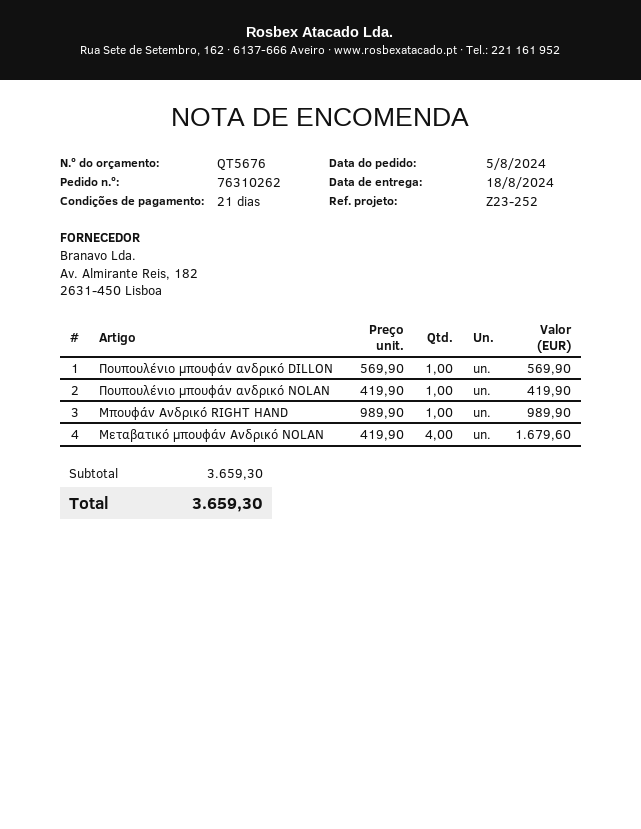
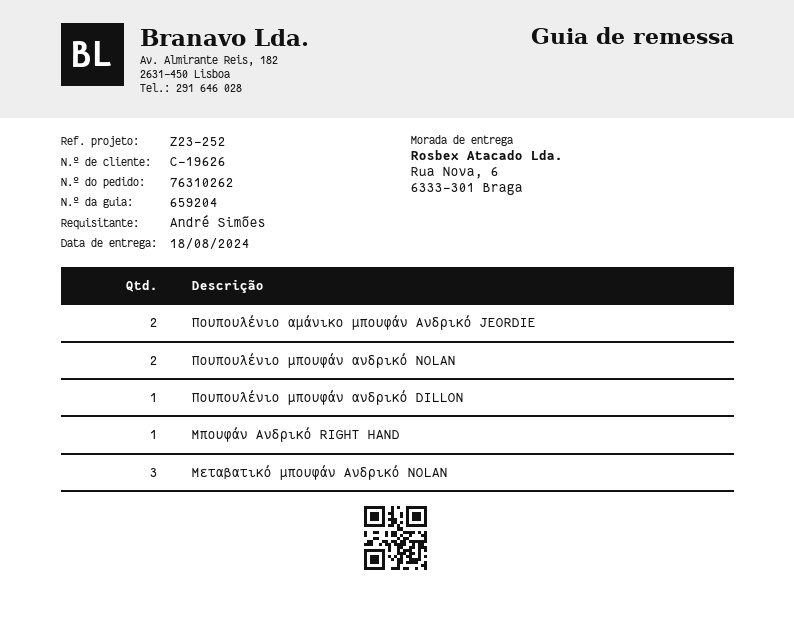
Πουπουλένιο μπουφάν ανδρικό NOLAN: 1 -> 2
Μεταβατικό μπουφάν Ανδρικό NOLAN: 4 -> 3
Πουπουλένιο αμάνικο μπουφάν Ανδρικό JEORDIE: none -> 2

